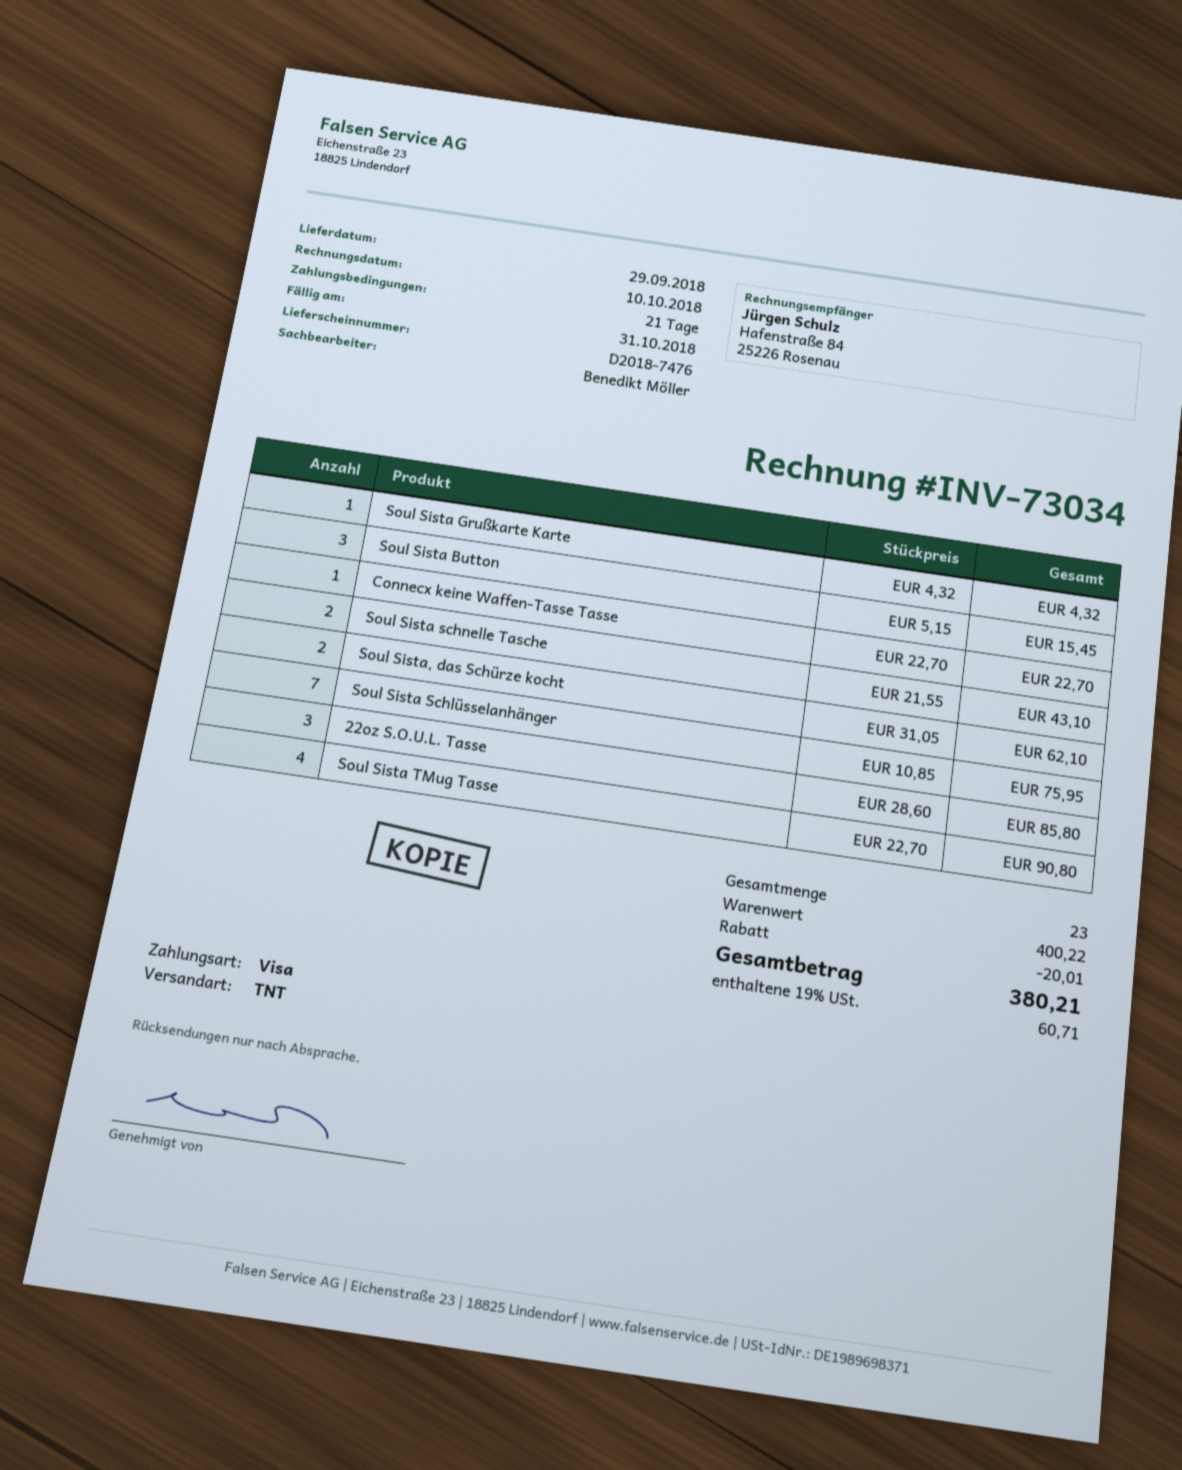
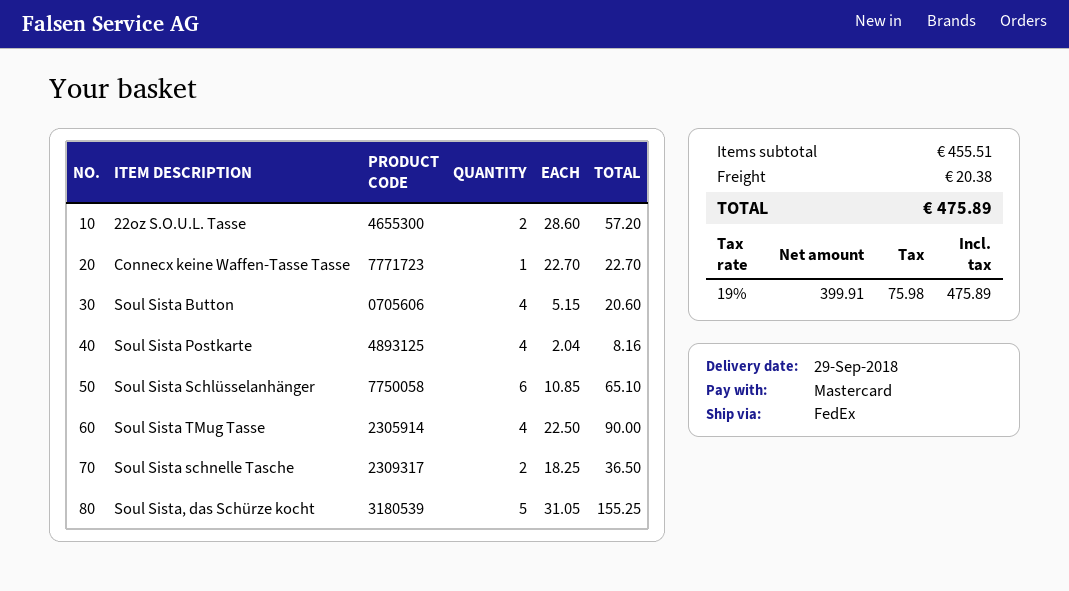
payment method: Visa -> Mastercard
shipping method: TNT -> FedEx
Soul Sista Grußkarte Karte: 1 x 4.32 = 4.32 -> none
Soul Sista Button: 3 x 5.15 = 15.45 -> 4 x 5.15 = 20.60
Soul Sista schnelle Tasche: 2 x 21.55 = 43.10 -> 2 x 18.25 = 36.50
Soul Sista, das Schürze kocht: 2 x 31.05 = 62.10 -> 5 x 31.05 = 155.25
Soul Sista Schlüsselanhänger: 7 x 10.85 = 75.95 -> 6 x 10.85 = 65.10
22oz S.O.U.L. Tasse: 3 x 28.60 = 85.80 -> 2 x 28.60 = 57.20
Soul Sista TMug Tasse: 4 x 22.70 = 90.80 -> 4 x 22.50 = 90.00
Soul Sista Postkarte: none -> 4 x 2.04 = 8.16
subtotal: 400.22 -> 455.51
discount: 20.01 -> none
shipping: none -> 20.38
tax: 19% = 60.71 -> 19% = 75.98
total: 380.21 -> 475.89

